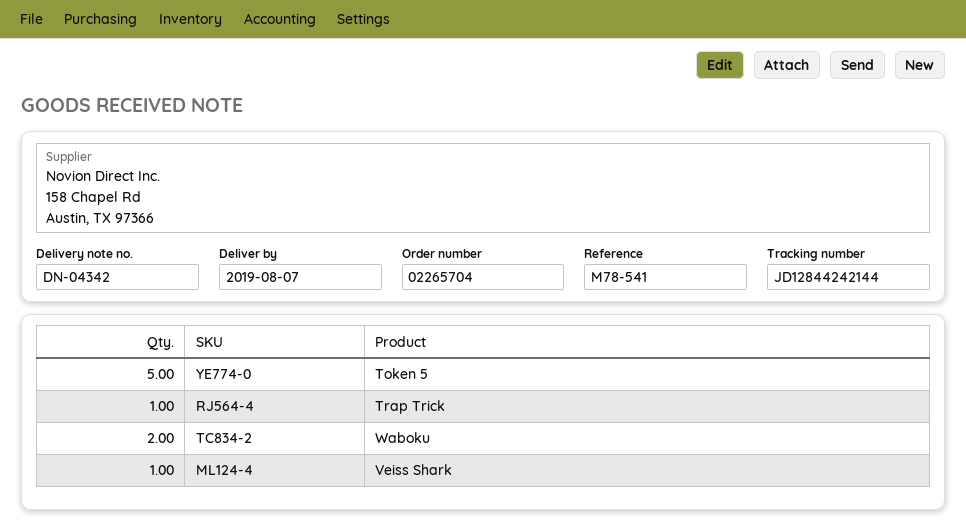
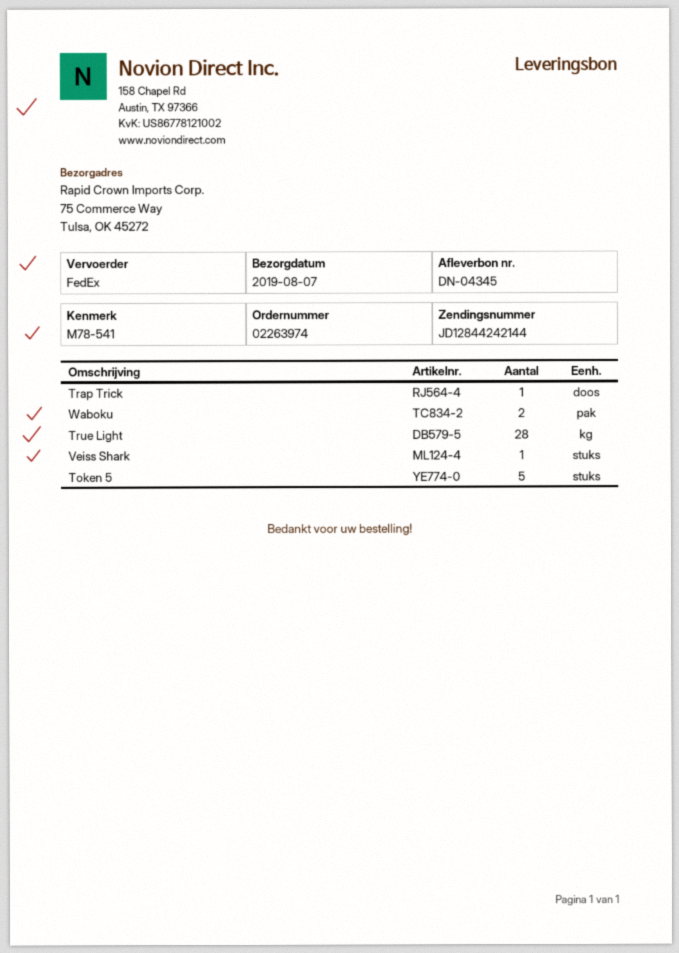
order number: 02265704 -> 02263974
delivery note number: DN-04342 -> DN-04345
True Light: none -> 28

